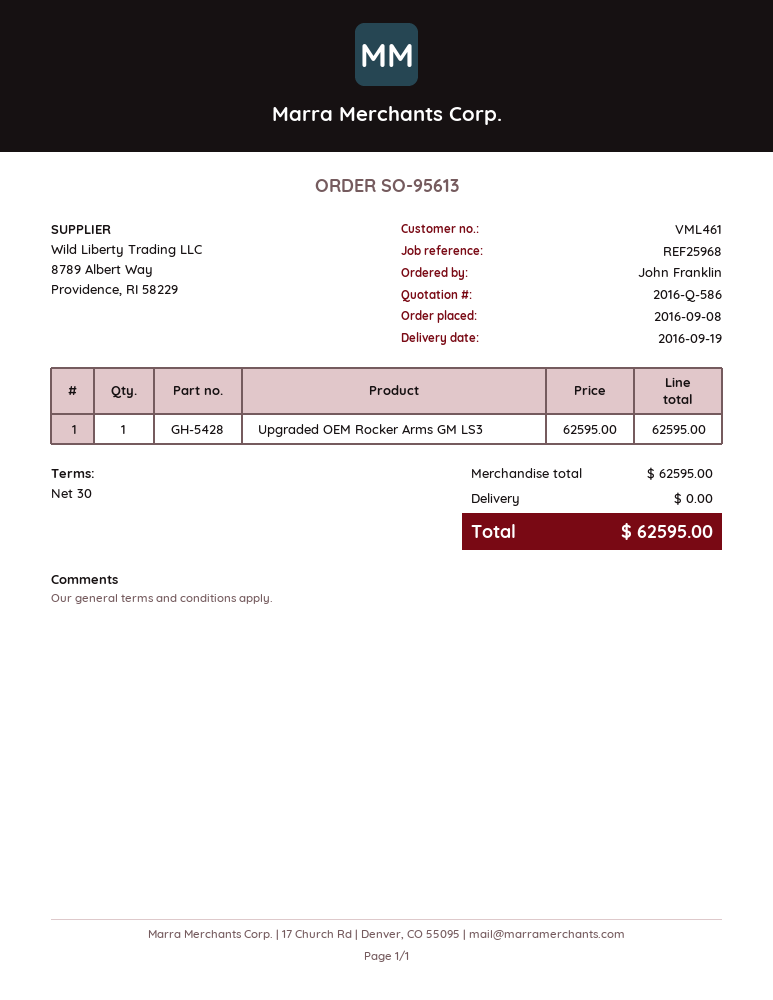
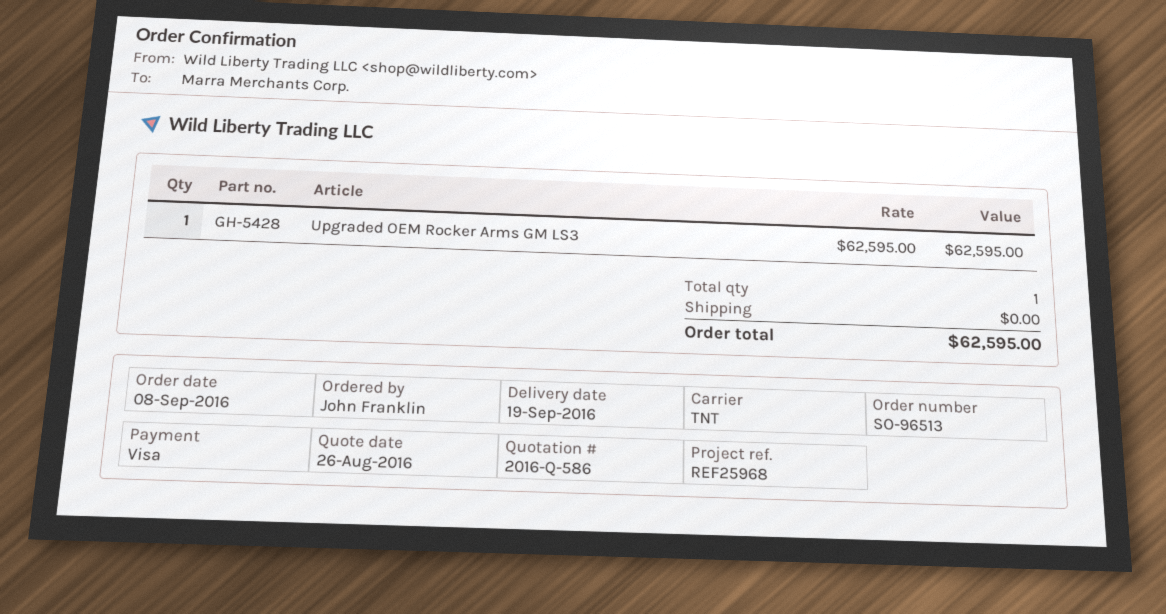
order number: SO-95613 -> SO-96513

